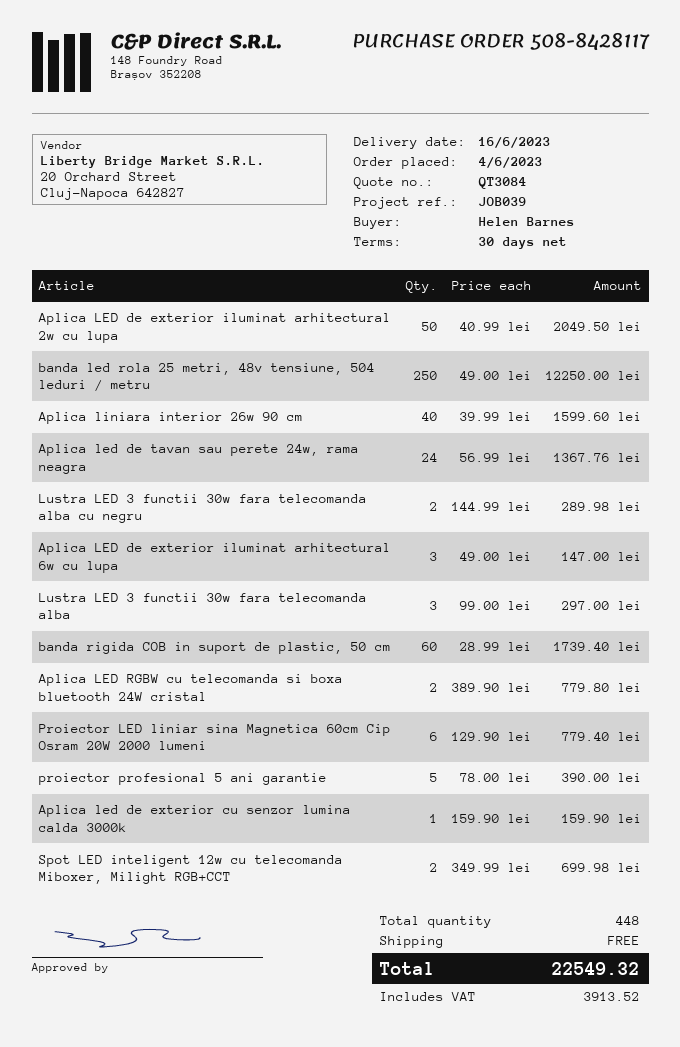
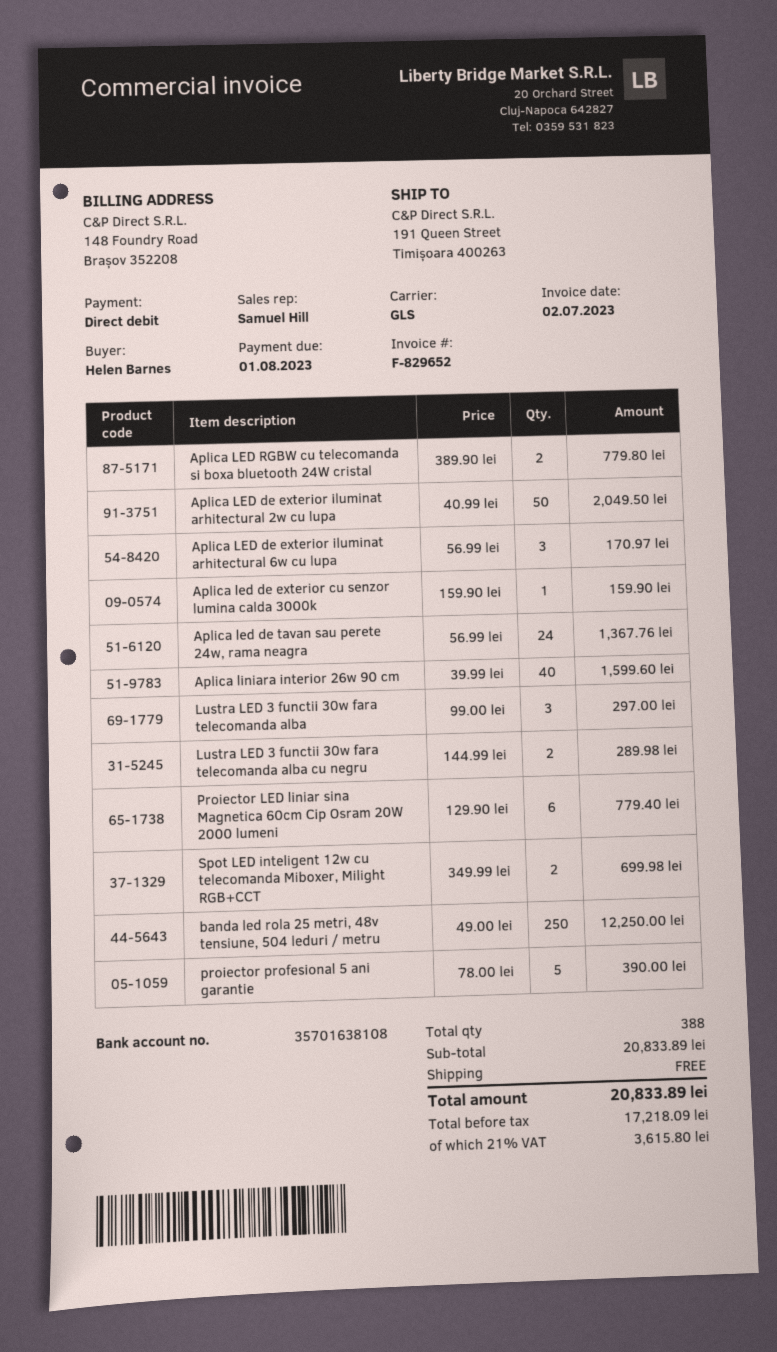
Aplica LED de exterior iluminat arhitectural 6w cu lupa: 3 x 49.00 = 147.00 -> 3 x 56.99 = 170.97
banda rigida COB in suport de plastic, 50 cm: 60 x 28.99 = 1739.40 -> none
total quantity: 448 -> 388
tax: 3913.52 -> 3615.80
total: 22549.32 -> 20833.89

